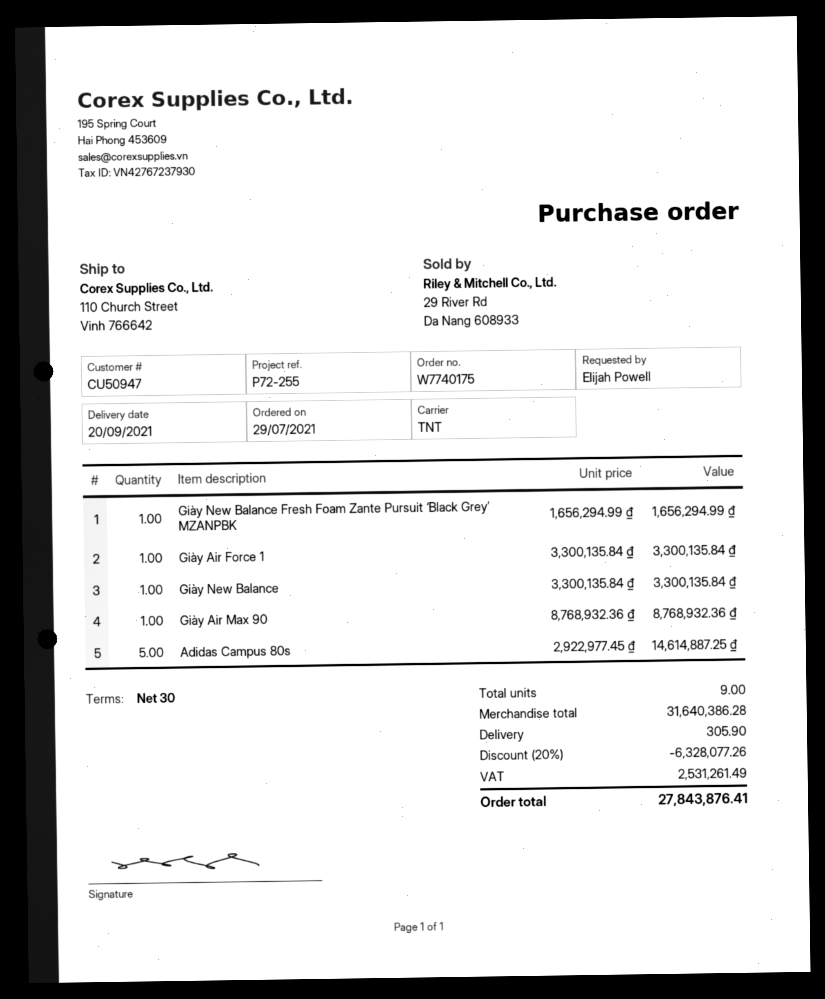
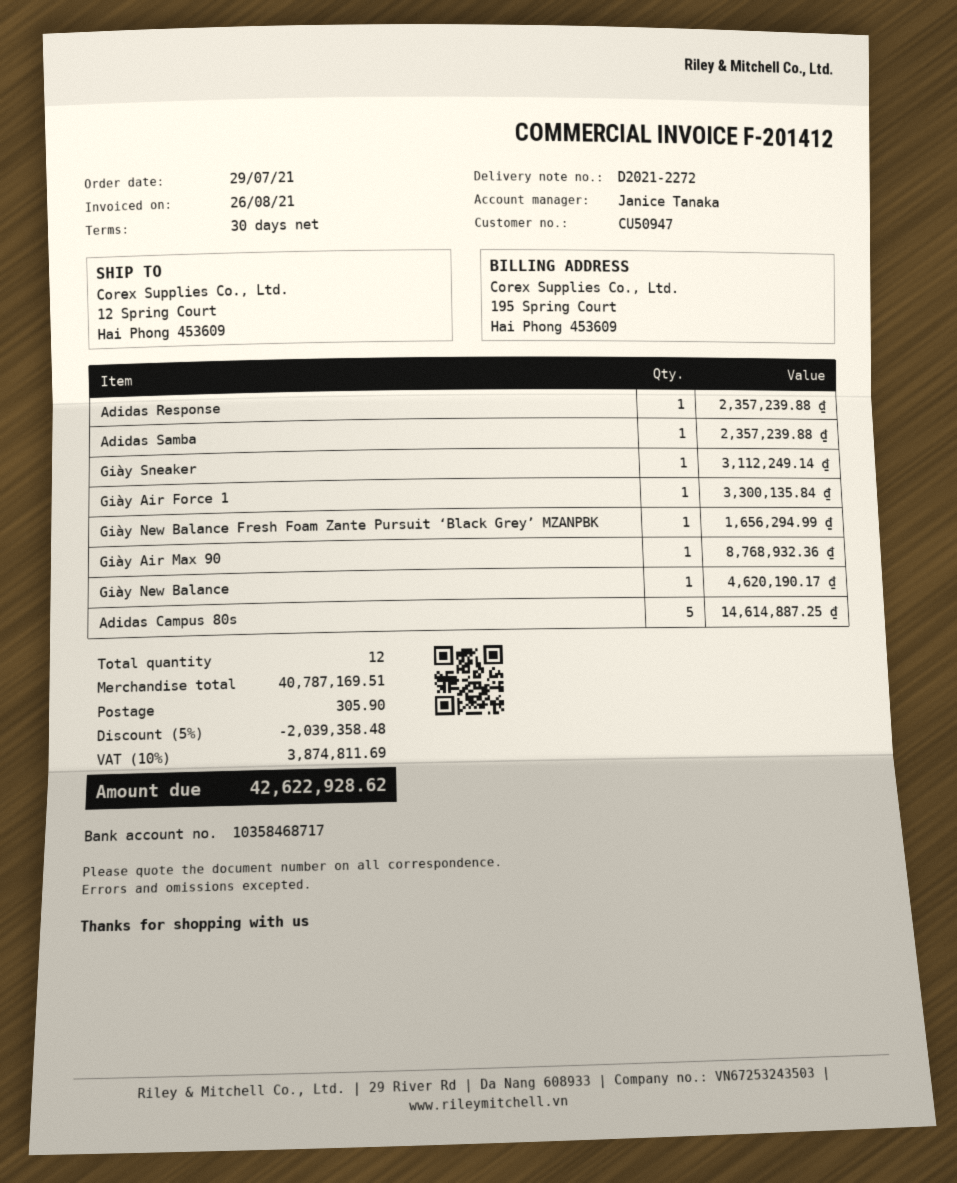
ship to: 110 Church Street, Vinh 766642 -> 12 Spring Court, Hai Phong 453609
Giày New Balance: 1 for 3300135.84 -> 1 for 4620190.17
Adidas Response: none -> 1 for 2357239.88
Adidas Samba: none -> 1 for 2357239.88
Giày Sneaker: none -> 1 for 3112249.14
total quantity: 9 -> 12
subtotal: 31640386.28 -> 40787169.51
discount: 20% = 6328077.26 -> 5% = 2039358.48
tax: 2531261.49 -> 3874811.69
total: 27843876.41 -> 42622928.62

